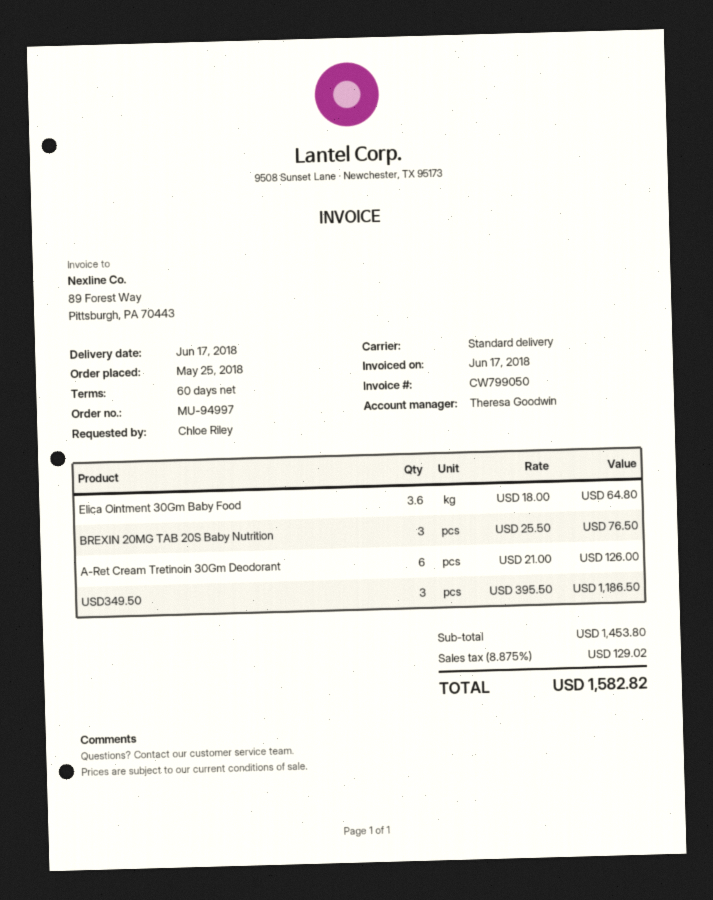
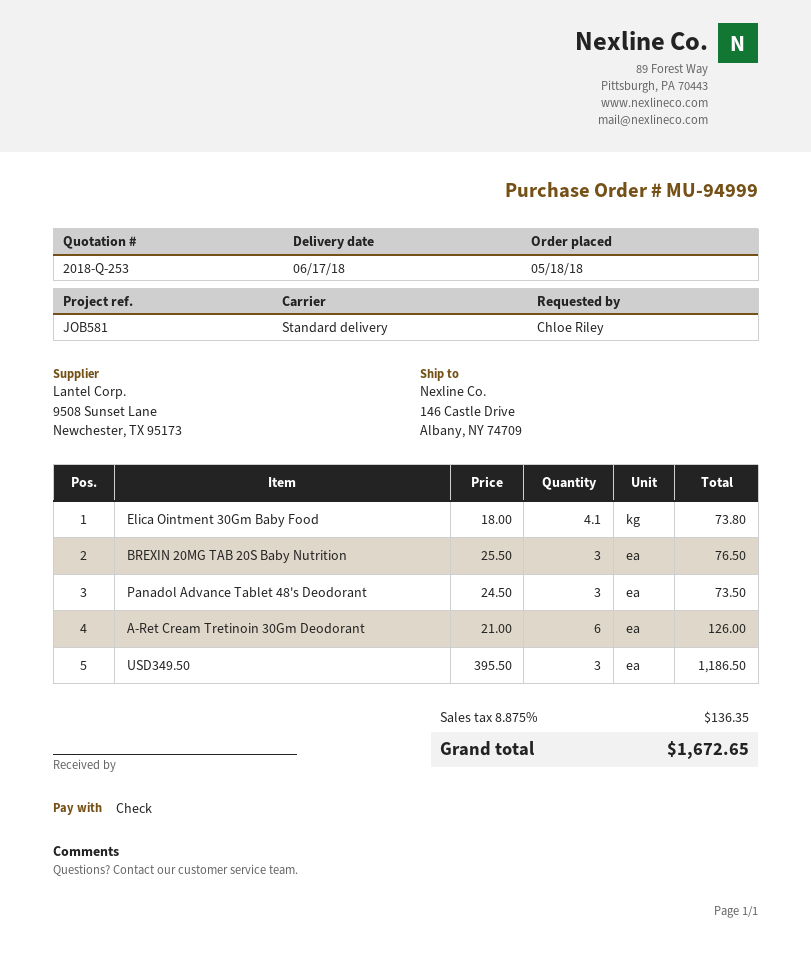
order number: MU-94997 -> MU-94999
order date: 2018-05-25 -> 2018-05-18
Elica Ointment 30Gm Baby Food: 3.6 x 18.00 = 64.80 -> 4.1 x 18.00 = 73.80
Panadol Advance Tablet 48's Deodorant: none -> 3 x 24.50 = 73.50
tax: 8.875% = 129.02 -> 8.875% = 136.35
total: 1582.82 -> 1672.65

